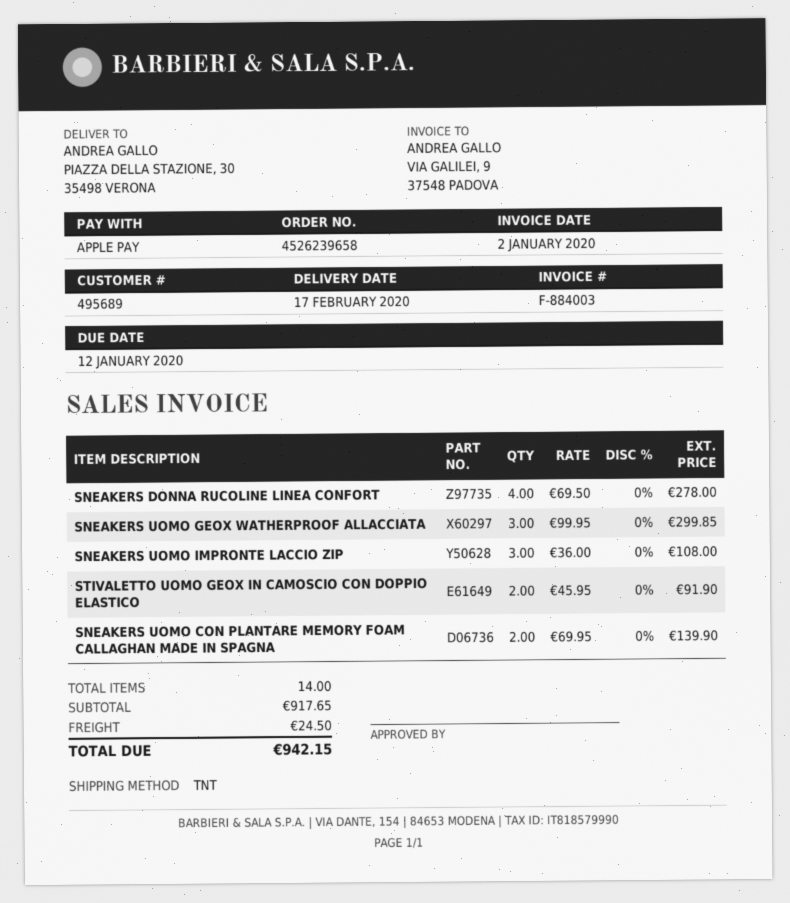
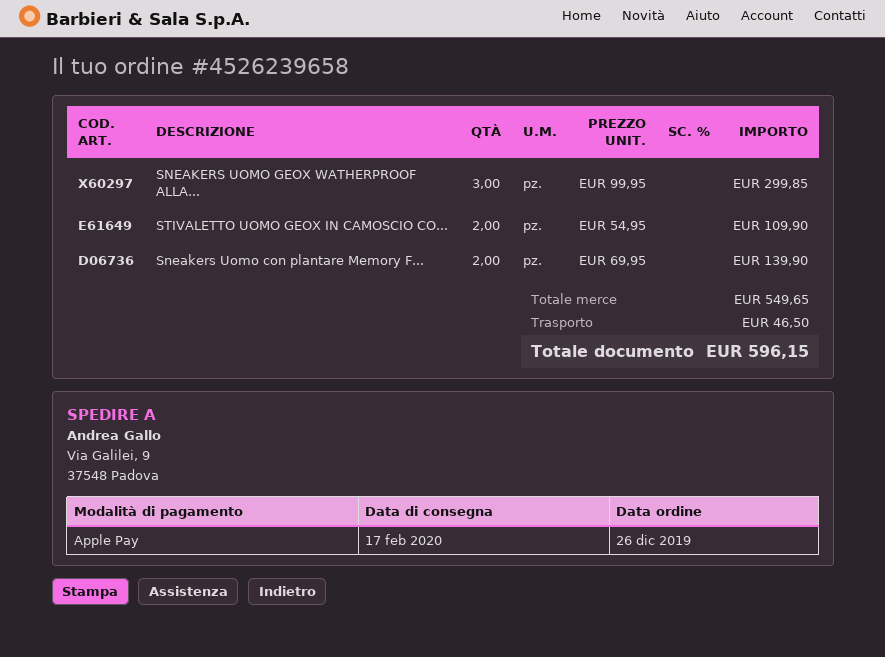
ship to: PIAZZA DELLA STAZIONE, 30, 35498 VERONA -> Via Galilei, 9, 37548 Padova
SNEAKERS DONNA RUCOLINE LINEA CONFORT: 4 x 69.50 = 278.00 -> none
SNEAKERS UOMO IMPRONTE LACCIO ZIP: 3 x 36.00 = 108.00 -> none
STIVALETTO UOMO GEOX IN CAMOSCIO CON DOPPIO ELASTICO: 2 x 45.95 = 91.90 -> 2 x 54.95 = 109.90
subtotal: 917.65 -> 549.65
shipping: 24.50 -> 46.50
total: 942.15 -> 596.15

